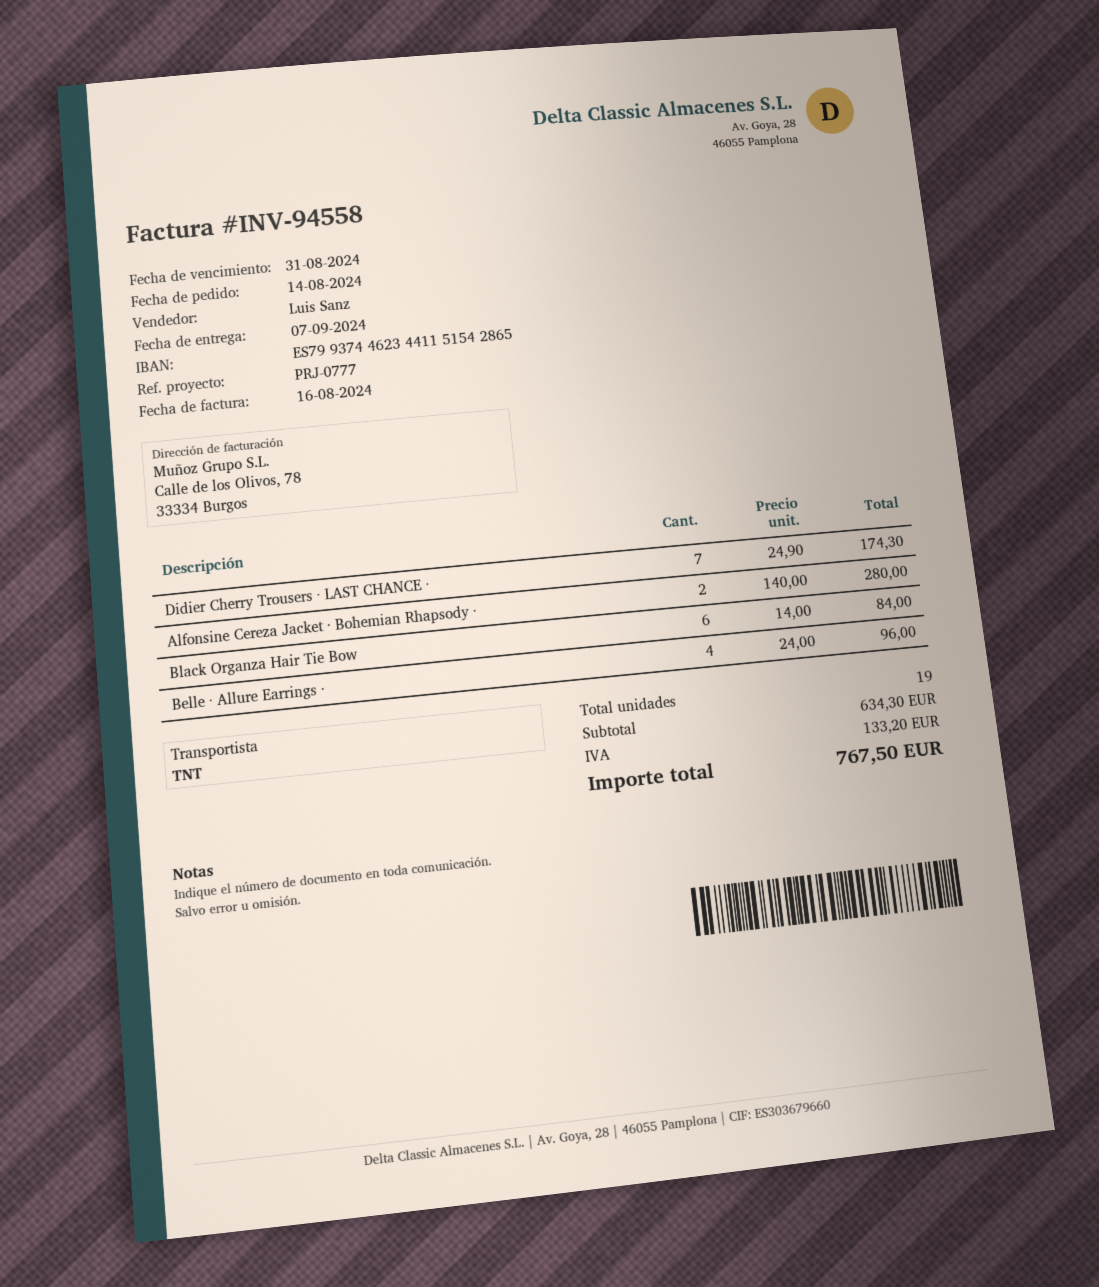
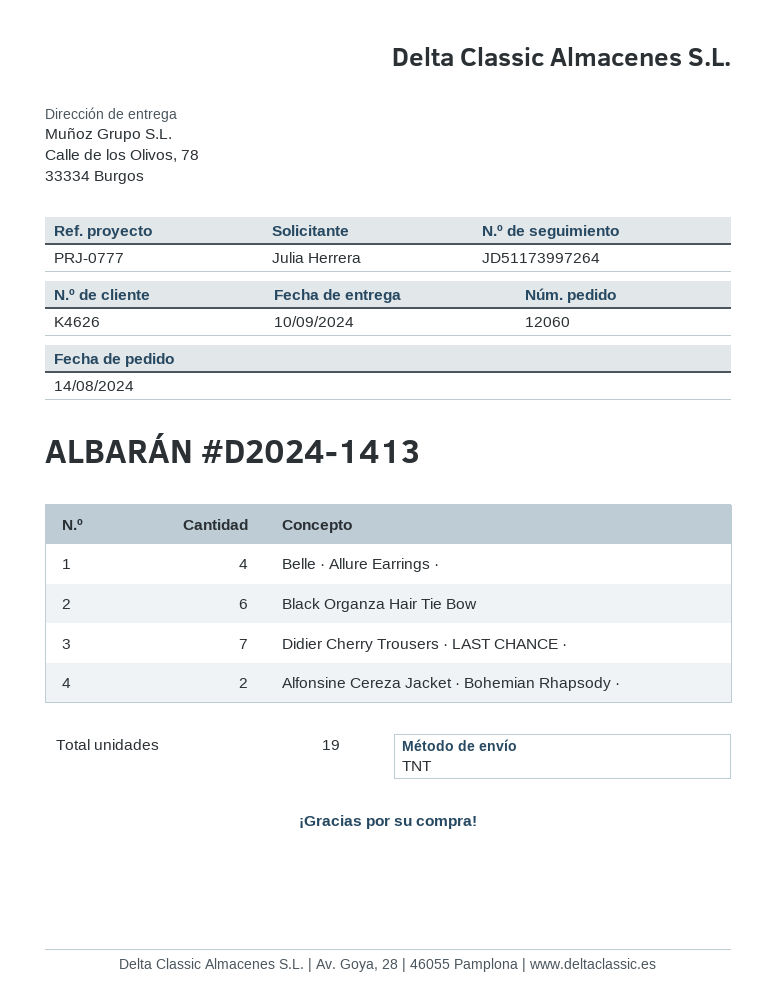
delivery date: 2024-09-07 -> 2024-09-10

